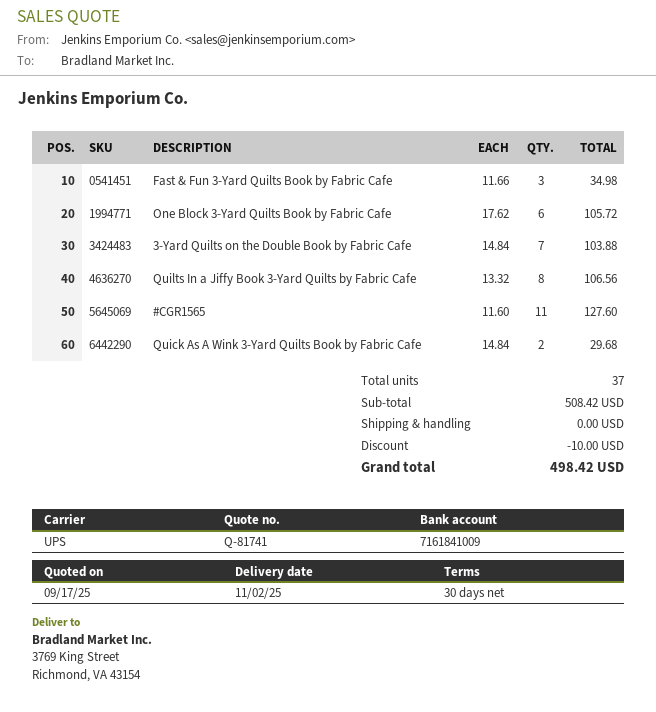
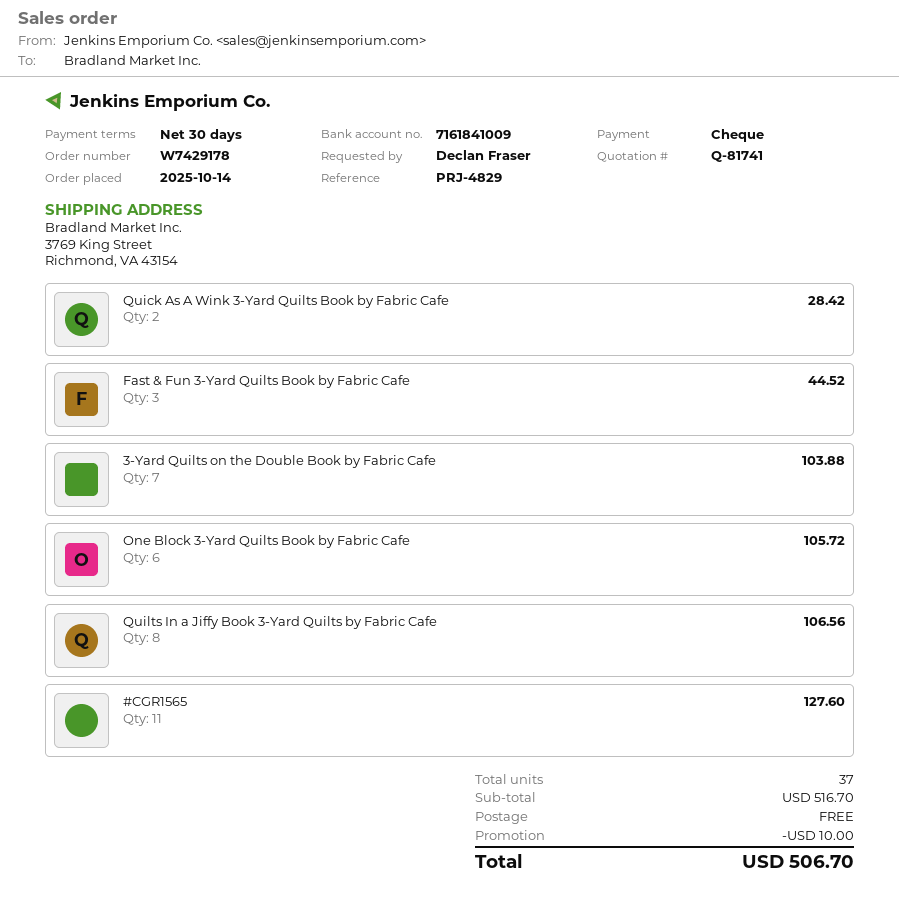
Fast & Fun 3-Yard Quilts Book by Fabric Cafe: 3 for 34.98 -> 3 for 44.52
Quick As A Wink 3-Yard Quilts Book by Fabric Cafe: 2 for 29.68 -> 2 for 28.42
subtotal: 508.42 -> 516.70
total: 498.42 -> 506.70

